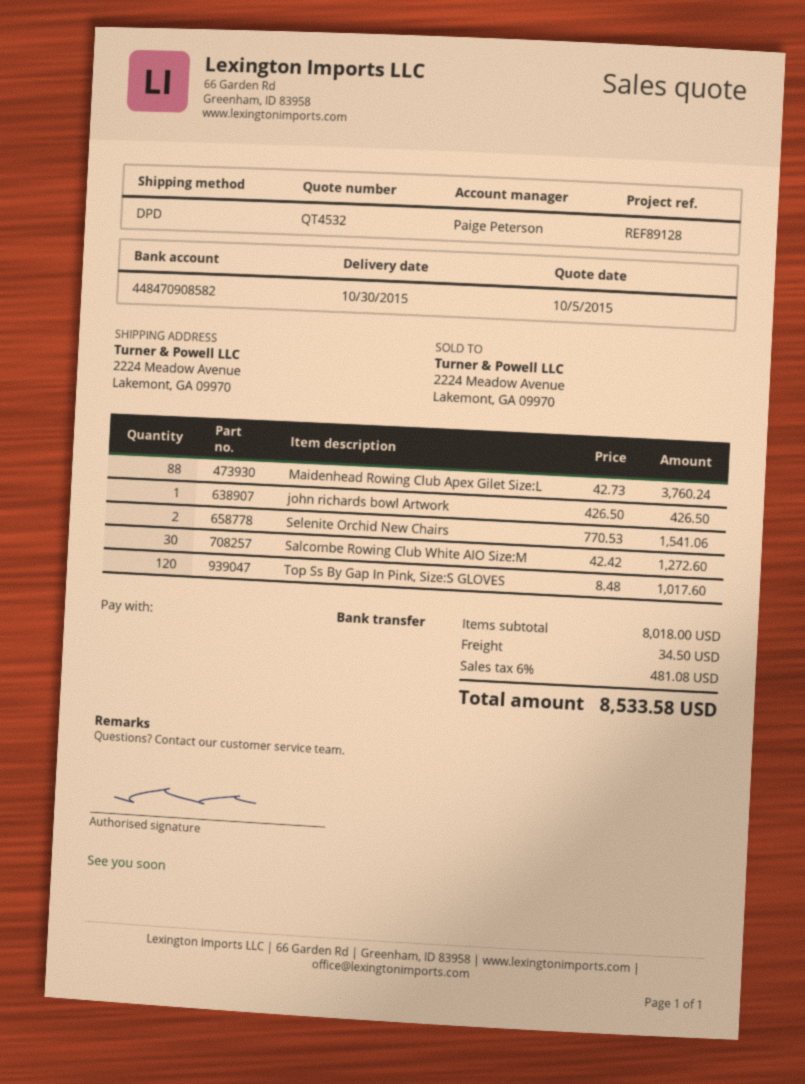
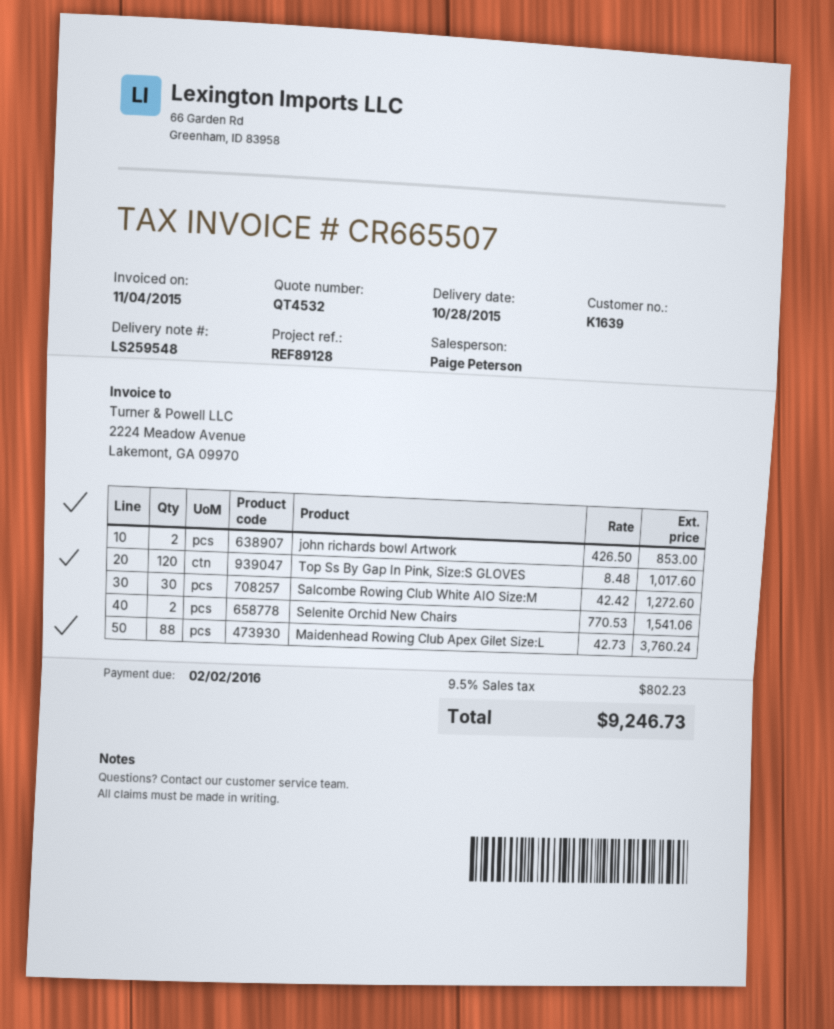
delivery date: 2015-10-30 -> 2015-10-28
john richards bowl Artwork: 1 x 426.50 = 426.50 -> 2 x 426.50 = 853.00
shipping: 34.50 -> none
tax: 6% = 481.08 -> 9.5% = 802.23
total: 8533.58 -> 9246.73

